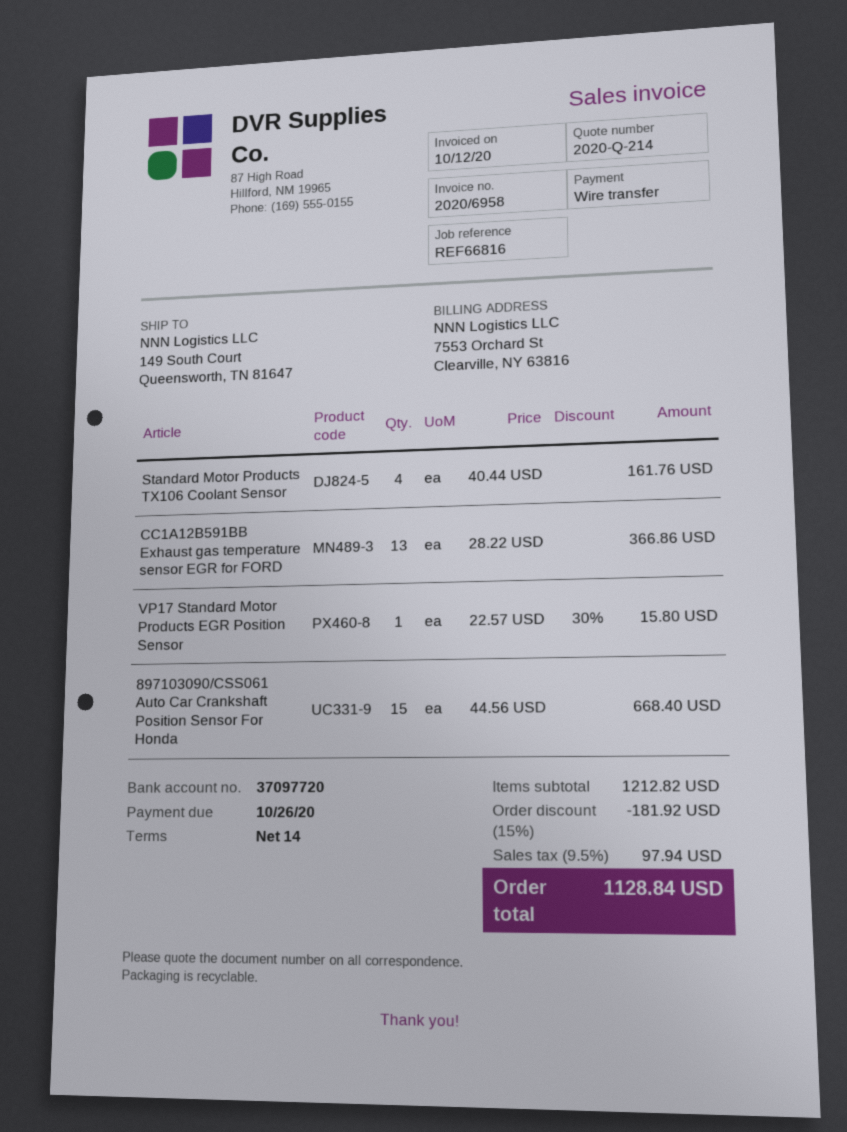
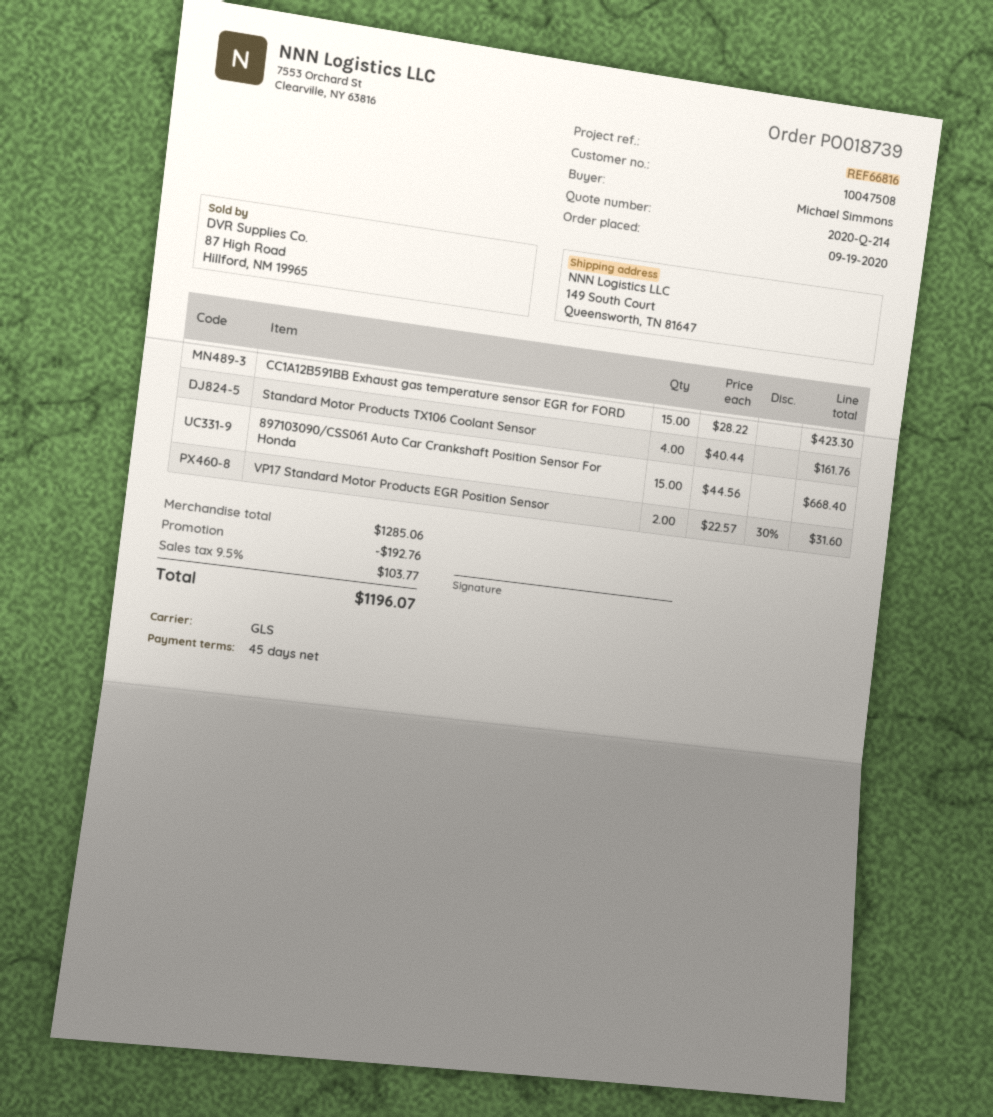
payment terms: 14 days -> 45 days
CC1A12B591BB Exhaust gas temperature sensor EGR for FORD: 13 x 28.22 = 366.86 -> 15 x 28.22 = 423.30
VP17 Standard Motor Products EGR Position Sensor: 1 x 22.57 - 30% = 15.80 -> 2 x 22.57 - 30% = 31.60
subtotal: 1212.82 -> 1285.06
discount: 181.92 -> 192.76
tax: 9.5% = 97.94 -> 9.5% = 103.77
total: 1128.84 -> 1196.07

